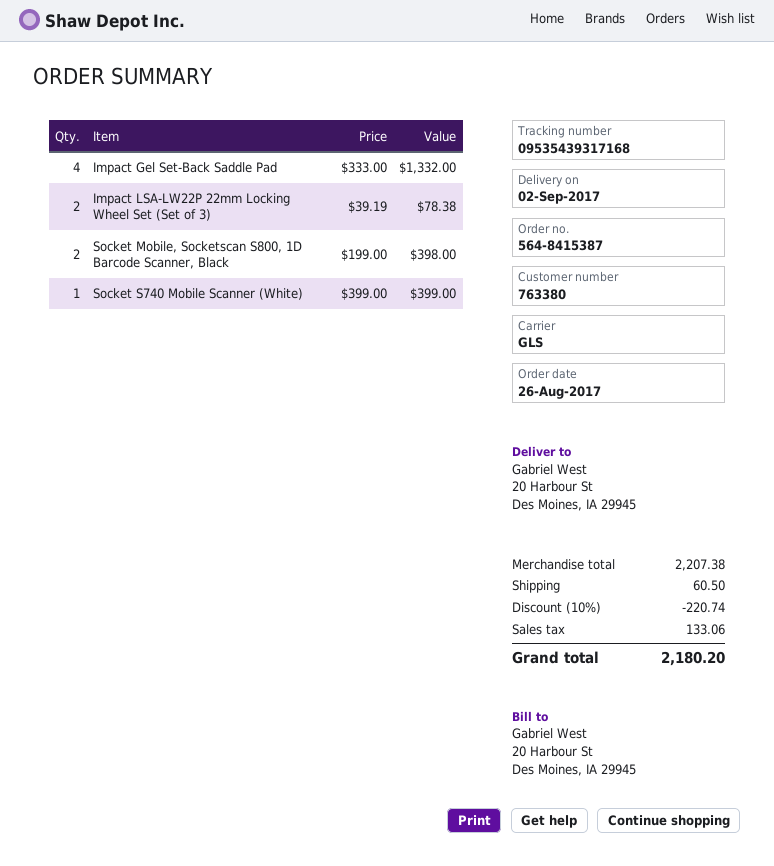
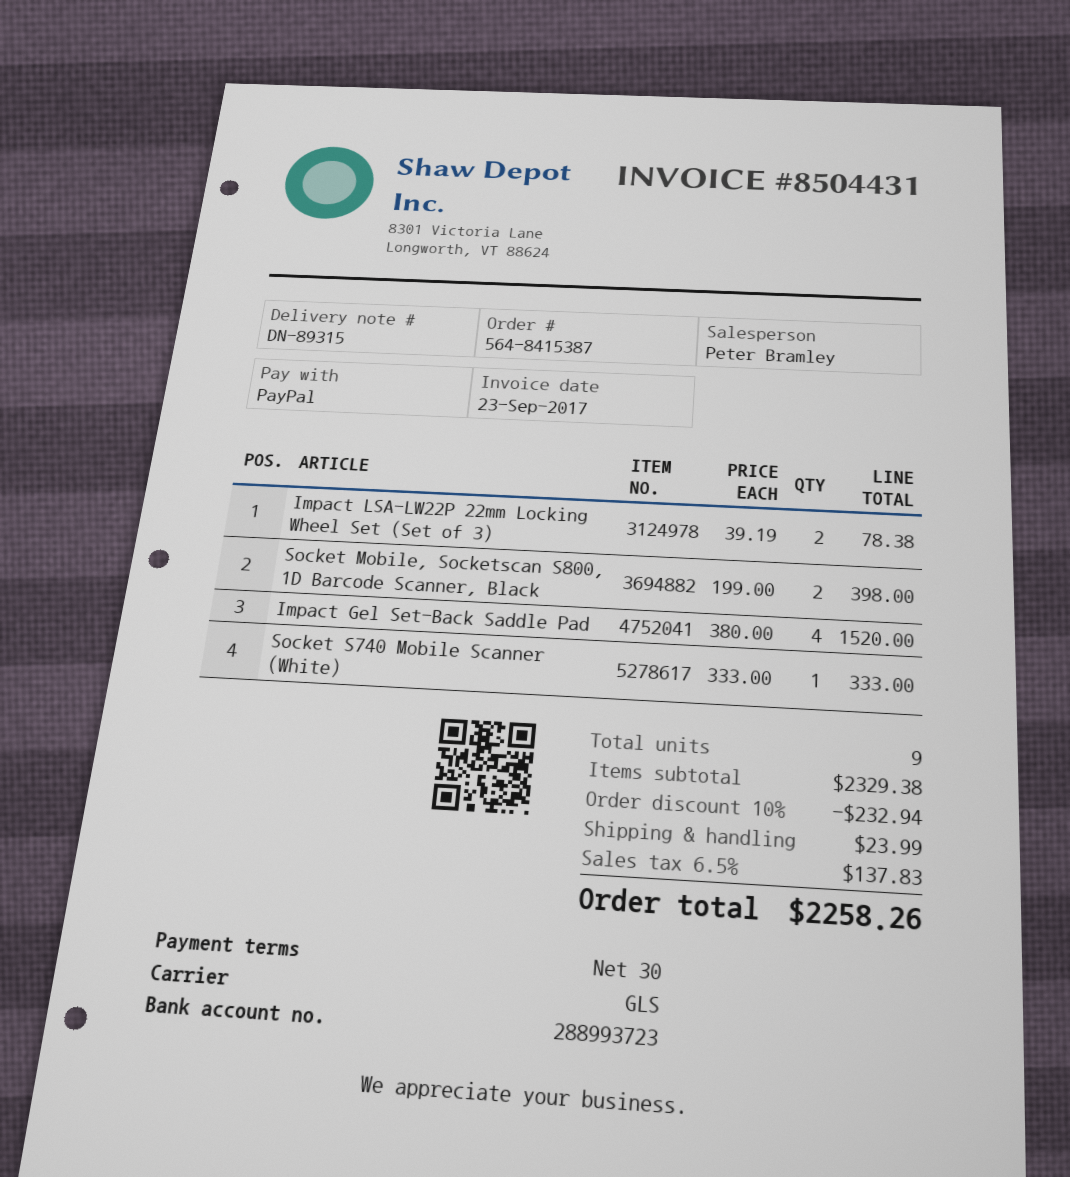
Impact Gel Set-Back Saddle Pad: 4 x 333.00 = 1332.00 -> 4 x 380.00 = 1520.00
Socket S740 Mobile Scanner (White): 1 x 399.00 = 399.00 -> 1 x 333.00 = 333.00
subtotal: 2207.38 -> 2329.38
discount: 10% = 220.74 -> 10% = 232.94
shipping: 60.50 -> 23.99
tax: 133.06 -> 137.83
total: 2180.20 -> 2258.26

